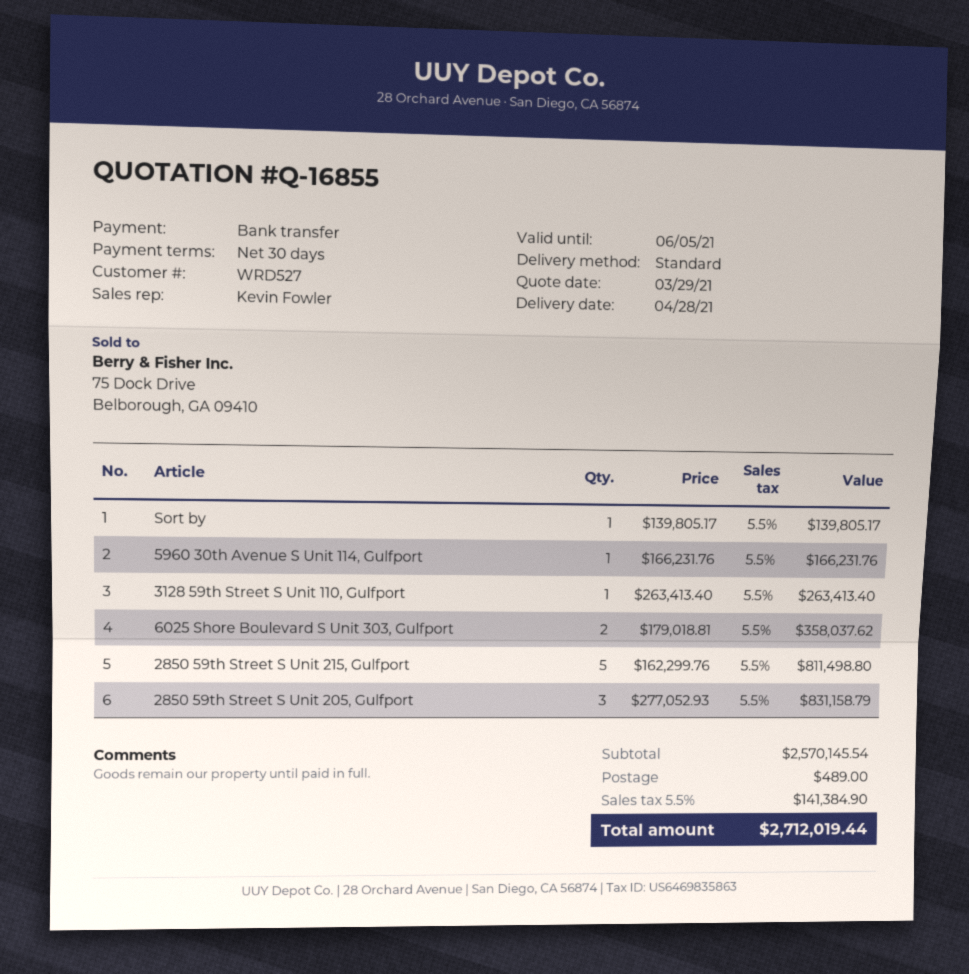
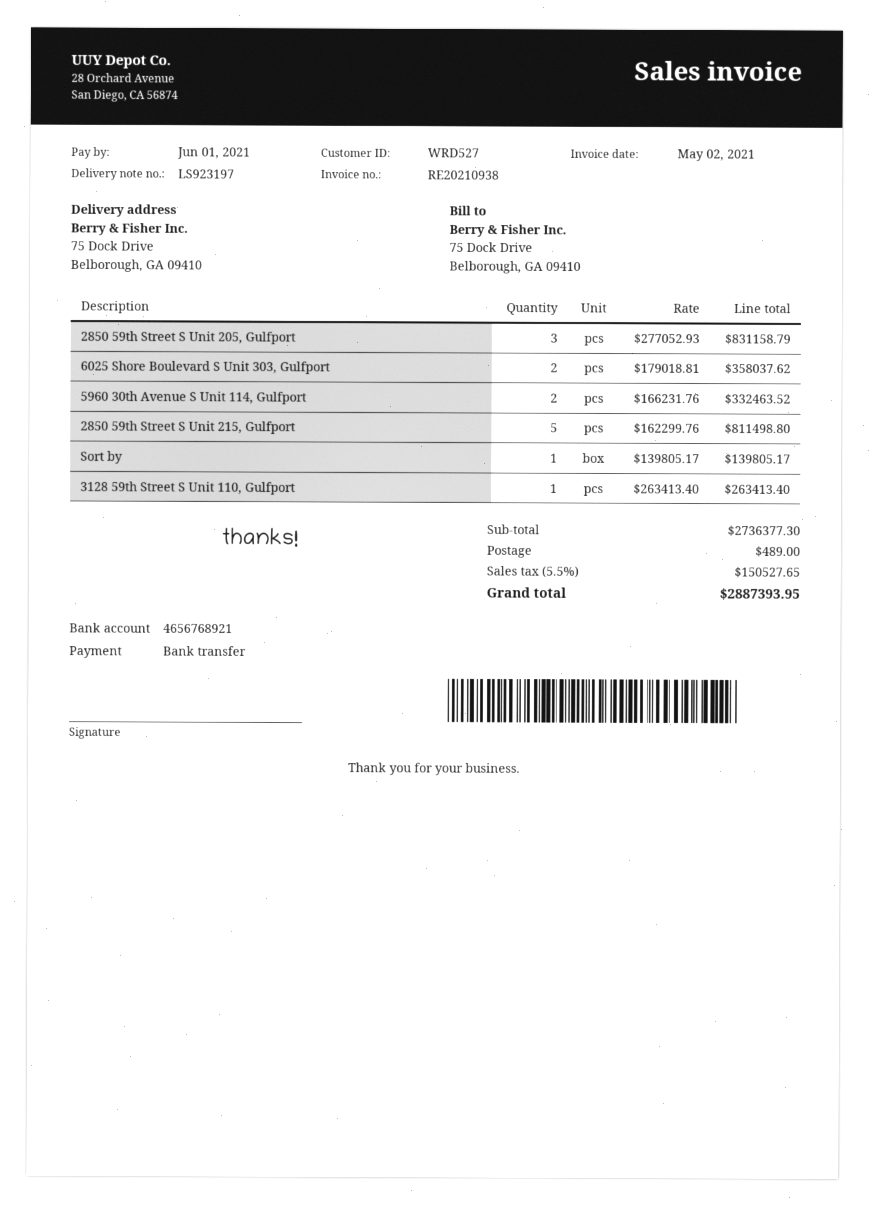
5960 30th Avenue S Unit 114, Gulfport: 1 x 166231.76 = 166231.76 -> 2 x 166231.76 = 332463.52
subtotal: 2570145.54 -> 2736377.30
tax: 5.5% = 141384.90 -> 5.5% = 150527.65
total: 2712019.44 -> 2887393.95

